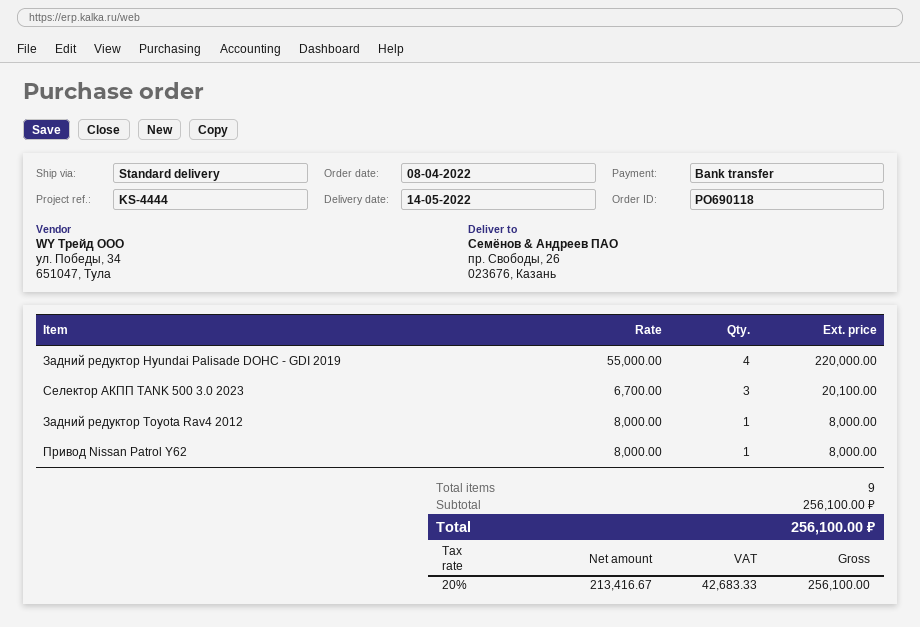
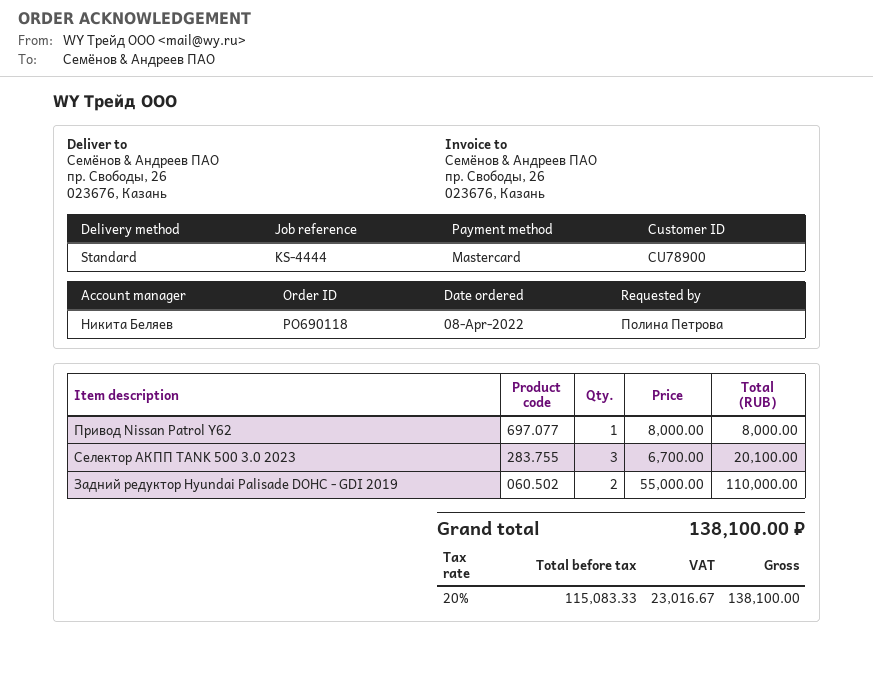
payment method: bank transfer -> Mastercard
Задний редуктор Hyundai Palisade DOHC - GDI 2019: 4 x 55000.00 = 220000.00 -> 2 x 55000.00 = 110000.00
Задний редуктор Toyota Rav4 2012: 1 x 8000.00 = 8000.00 -> none
net: 213416.67 -> 115083.33
tax: 20% = 42683.33 -> 20% = 23016.67
total: 256100.00 -> 138100.00

